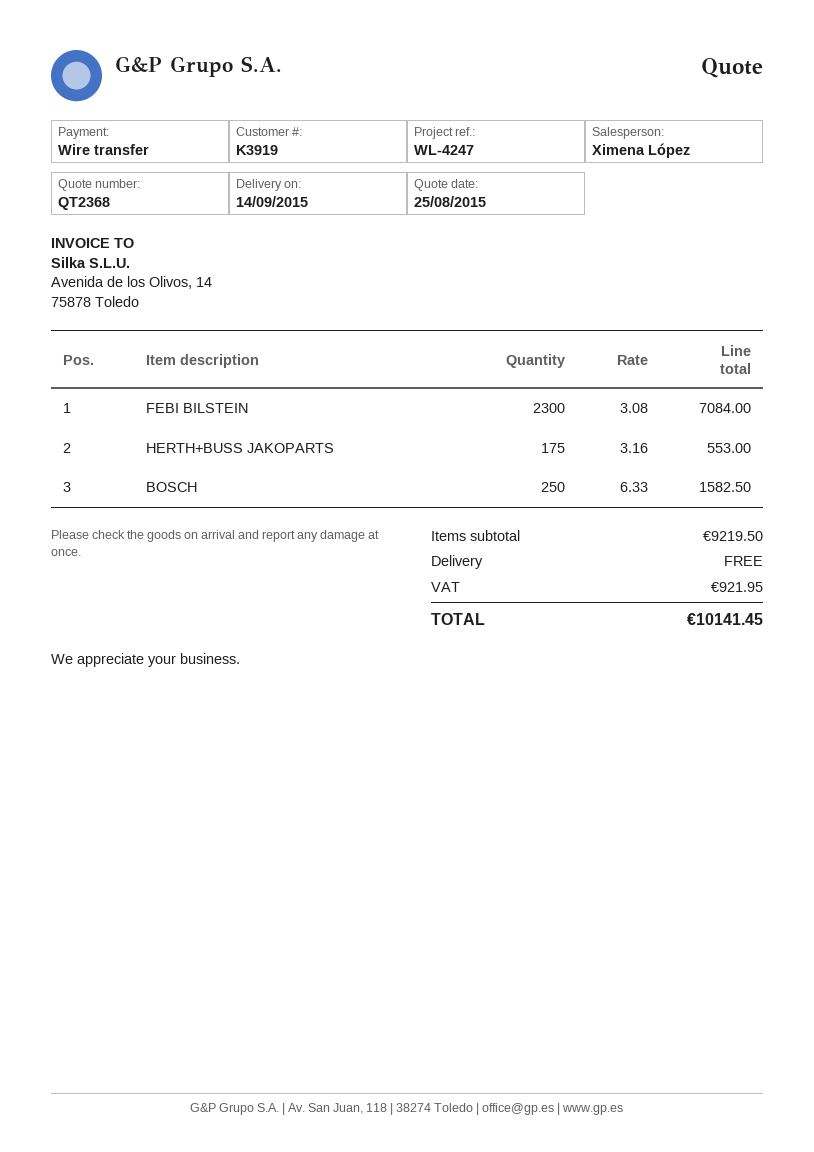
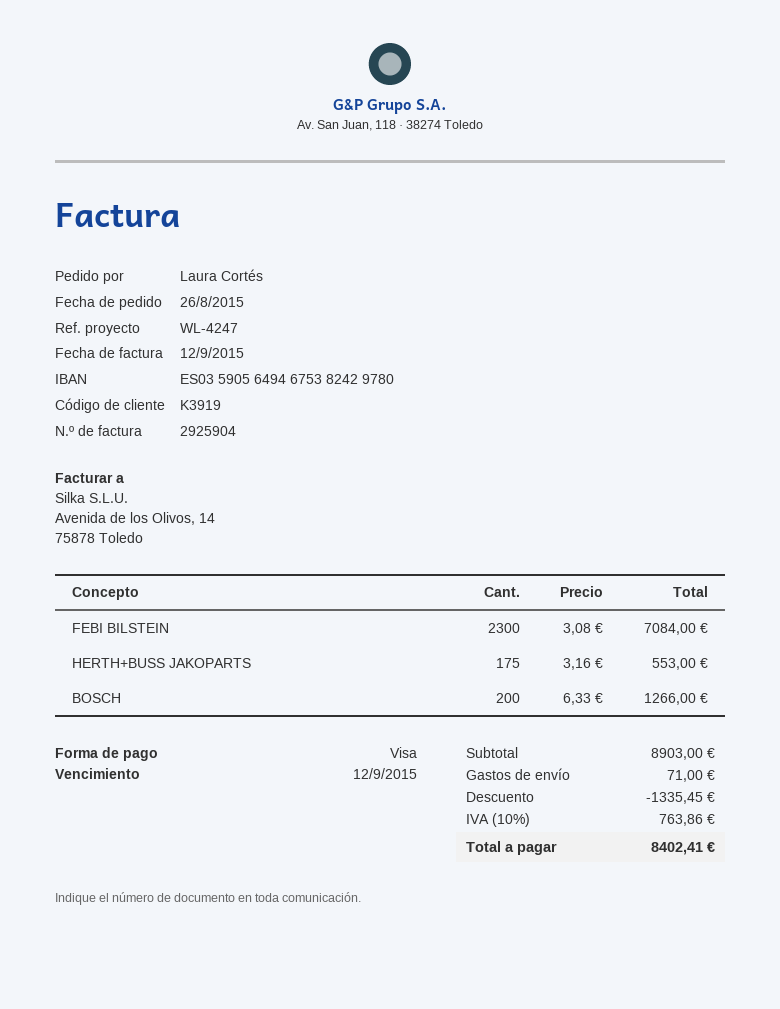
payment method: bank transfer -> Visa
BOSCH: 250 x 6.33 = 1582.50 -> 200 x 6.33 = 1266.00
subtotal: 9219.50 -> 8903.00
discount: none -> 1335.45
shipping: 0.00 -> 71.00
tax: 921.95 -> 763.86
total: 10141.45 -> 8402.41

